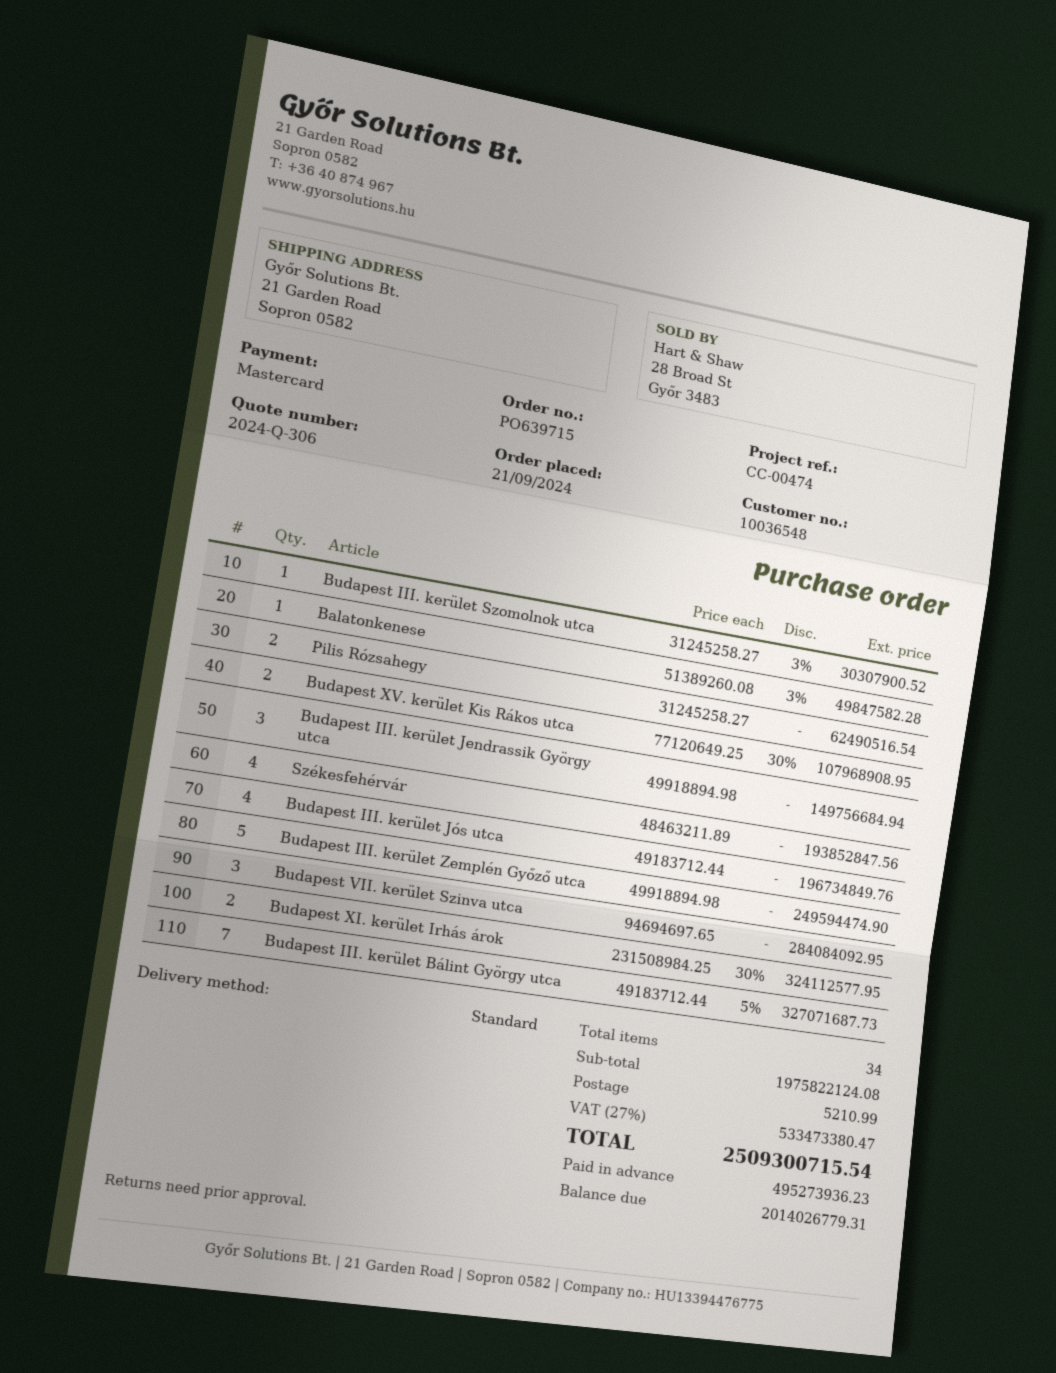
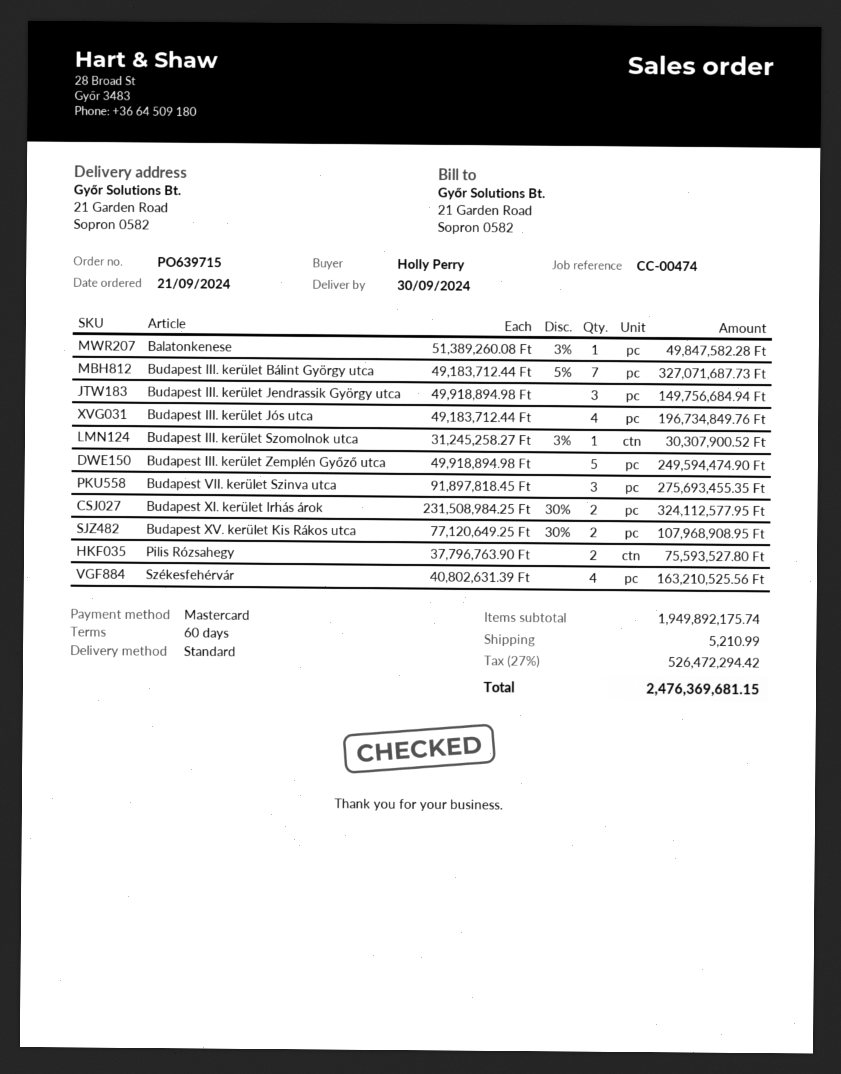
Pilis Rózsahegy: 2 x 31245258.27 = 62490516.54 -> 2 x 37796763.90 = 75593527.80
Székesfehérvár: 4 x 48463211.89 = 193852847.56 -> 4 x 40802631.39 = 163210525.56
Budapest VII. kerület Szinva utca: 3 x 94694697.65 = 284084092.95 -> 3 x 91897818.45 = 275693455.35
subtotal: 1975822124.08 -> 1949892175.74
tax: 27% = 533473380.47 -> 27% = 526472294.42
total: 2509300715.54 -> 2476369681.15

